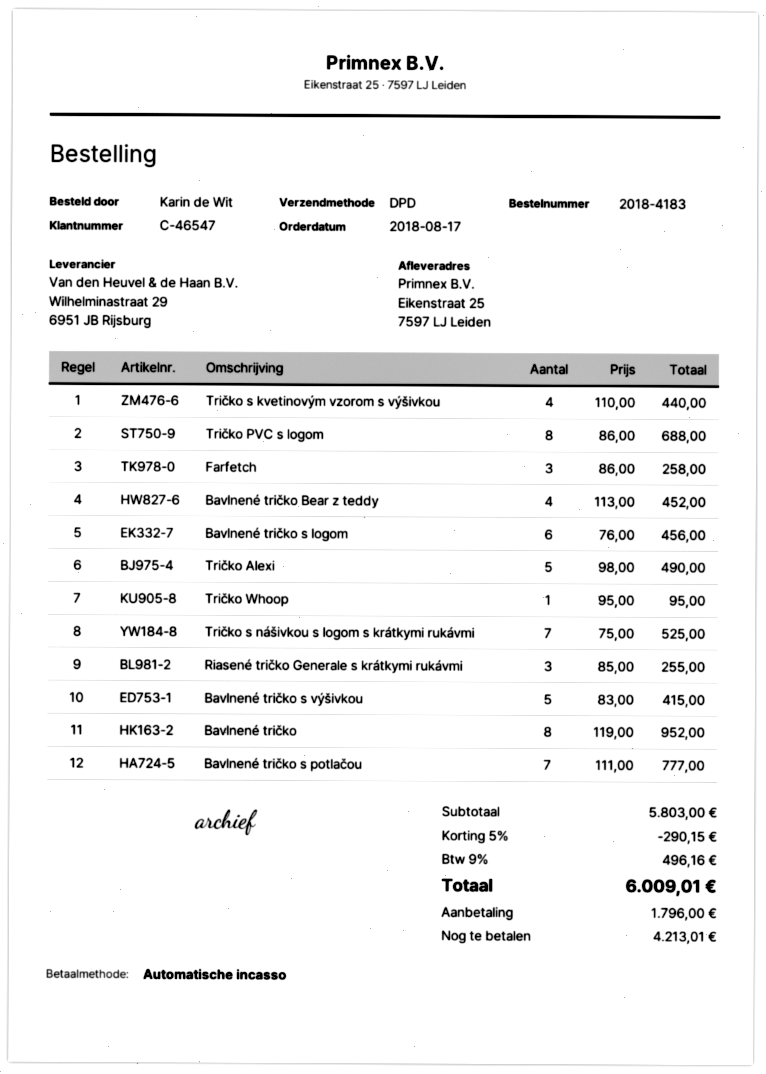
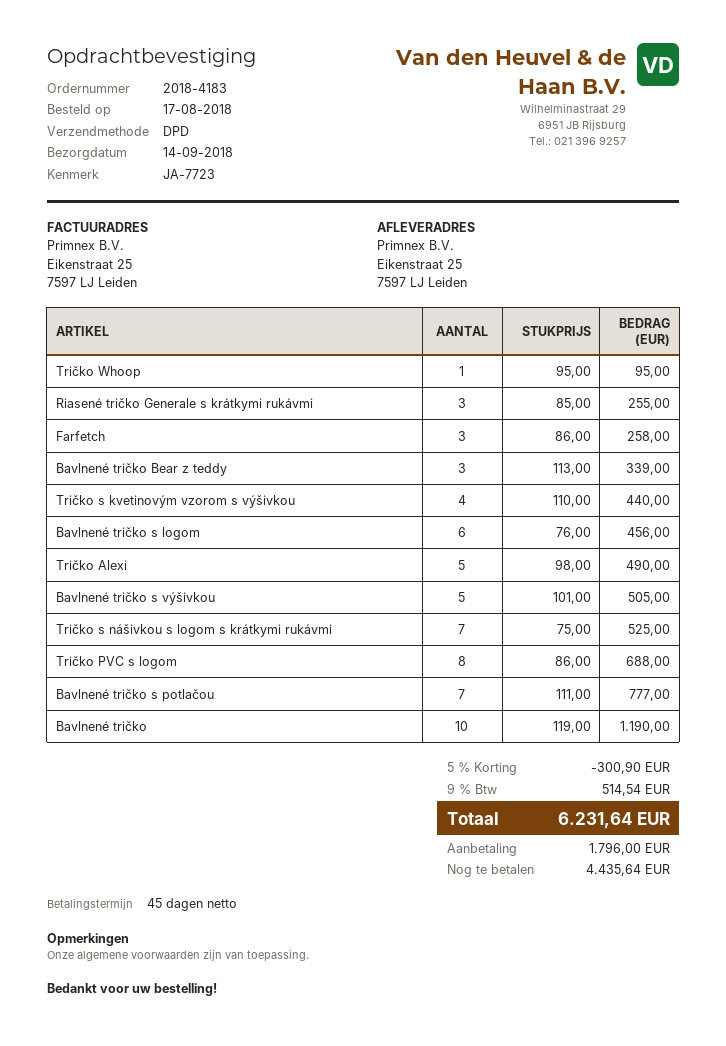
Bavlnené tričko Bear z teddy: 4 x 113.00 = 452.00 -> 3 x 113.00 = 339.00
Bavlnené tričko s výšivkou: 5 x 83.00 = 415.00 -> 5 x 101.00 = 505.00
Bavlnené tričko: 8 x 119.00 = 952.00 -> 10 x 119.00 = 1190.00
discount: 5% = 290.15 -> 5% = 300.90
tax: 9% = 496.16 -> 9% = 514.54
total: 6009.01 -> 6231.64
balance: 4213.01 -> 4435.64

